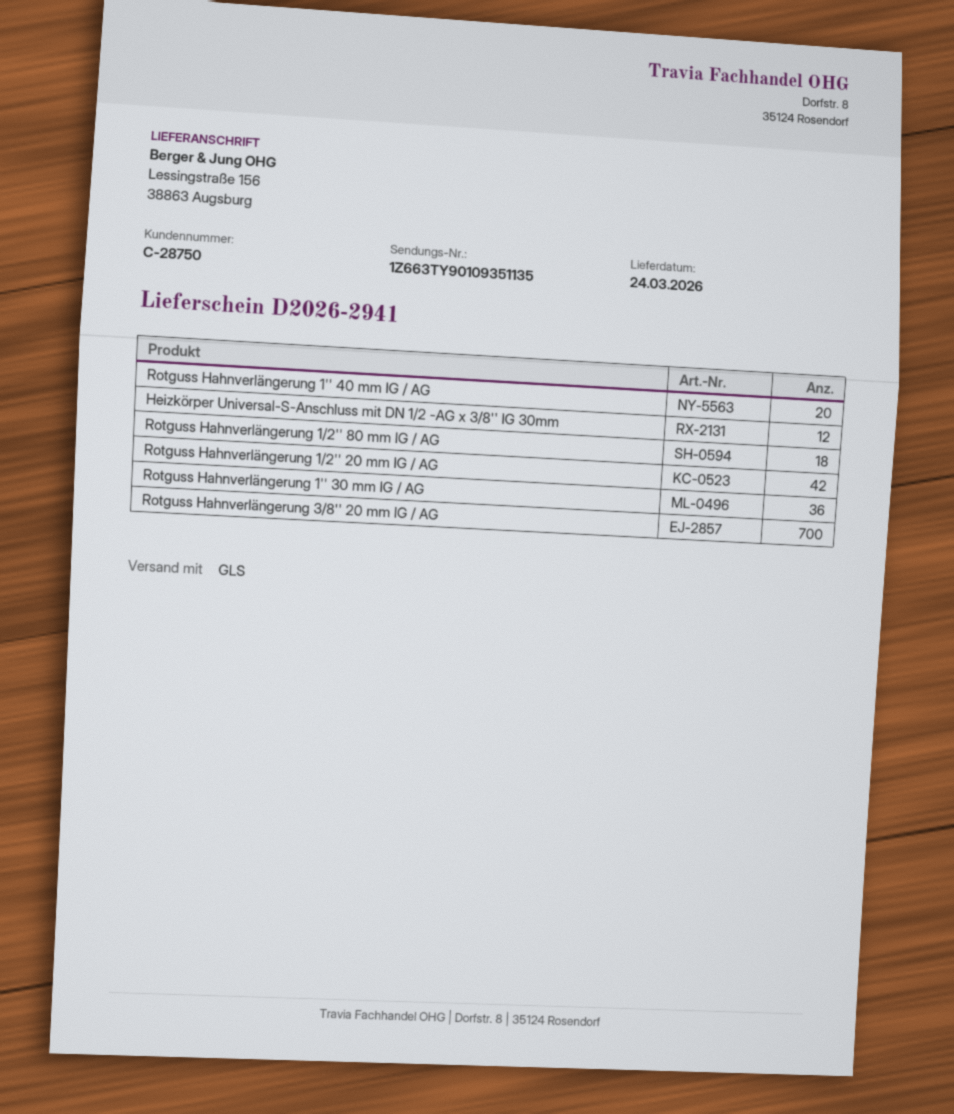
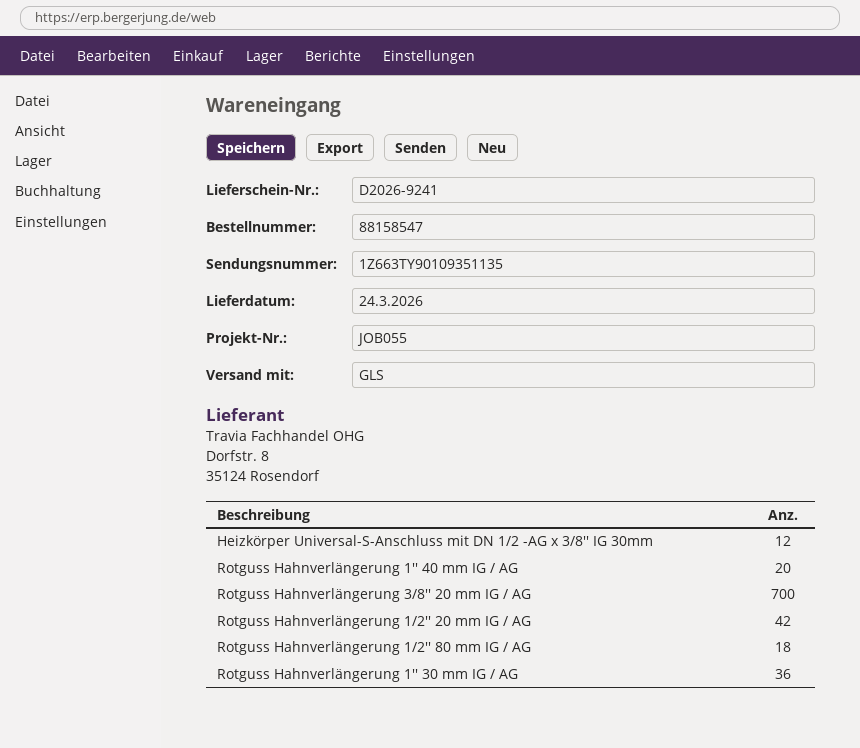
delivery note number: D2026-2941 -> D2026-9241

